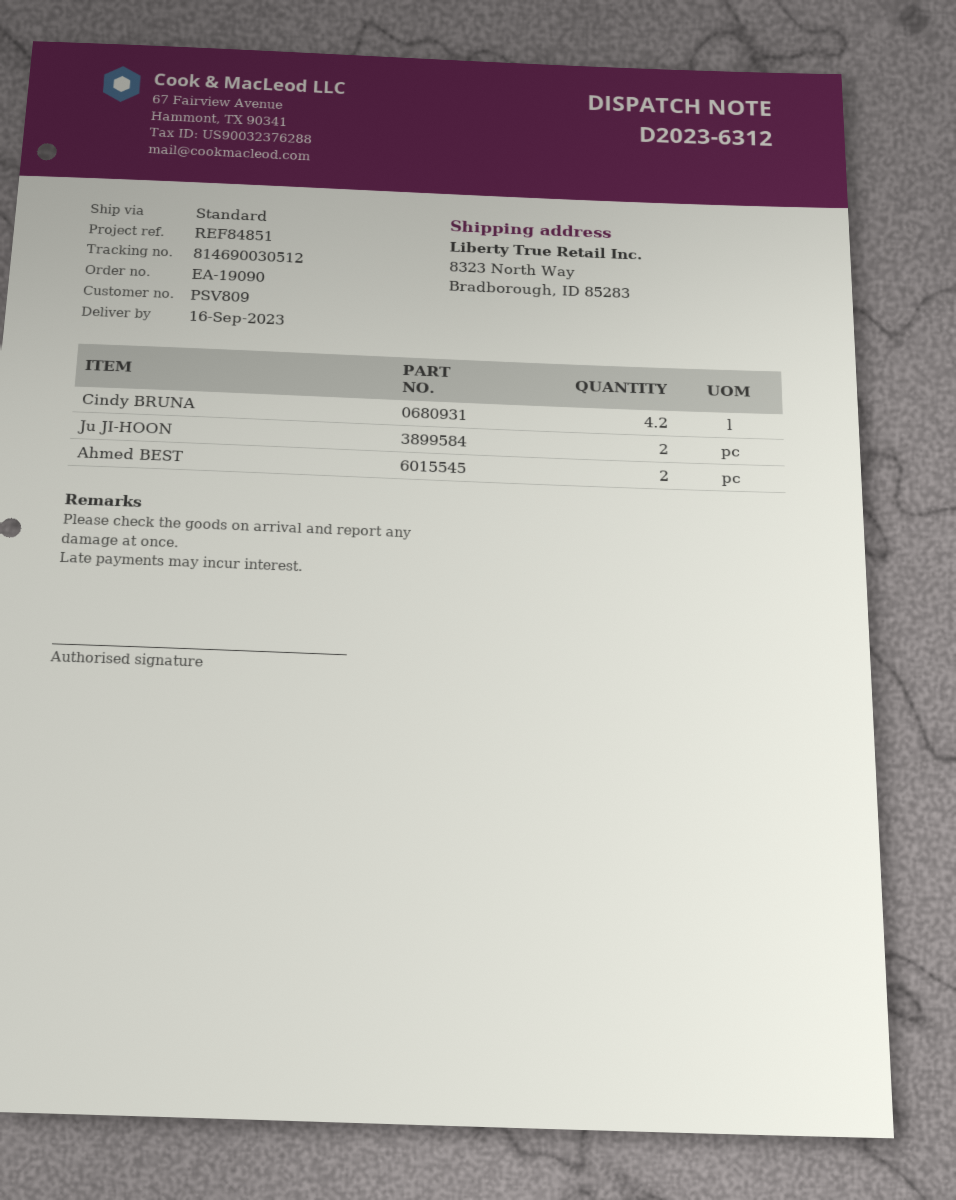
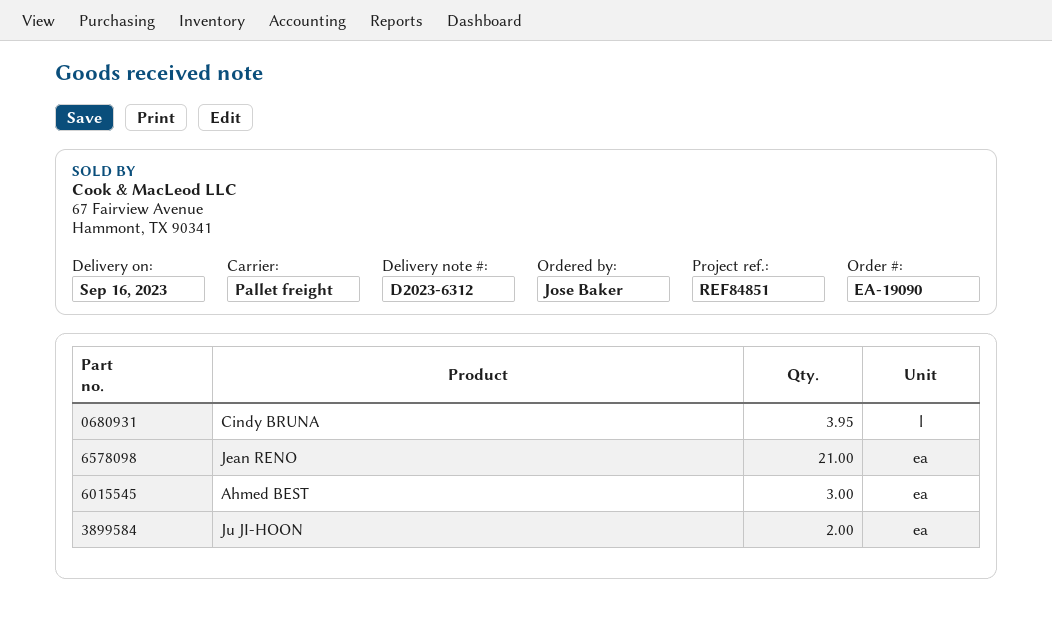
shipping method: standard -> pallet freight
Cindy BRUNA: 4.2 -> 3.95
Ahmed BEST: 2 -> 3
Jean RENO: none -> 21

